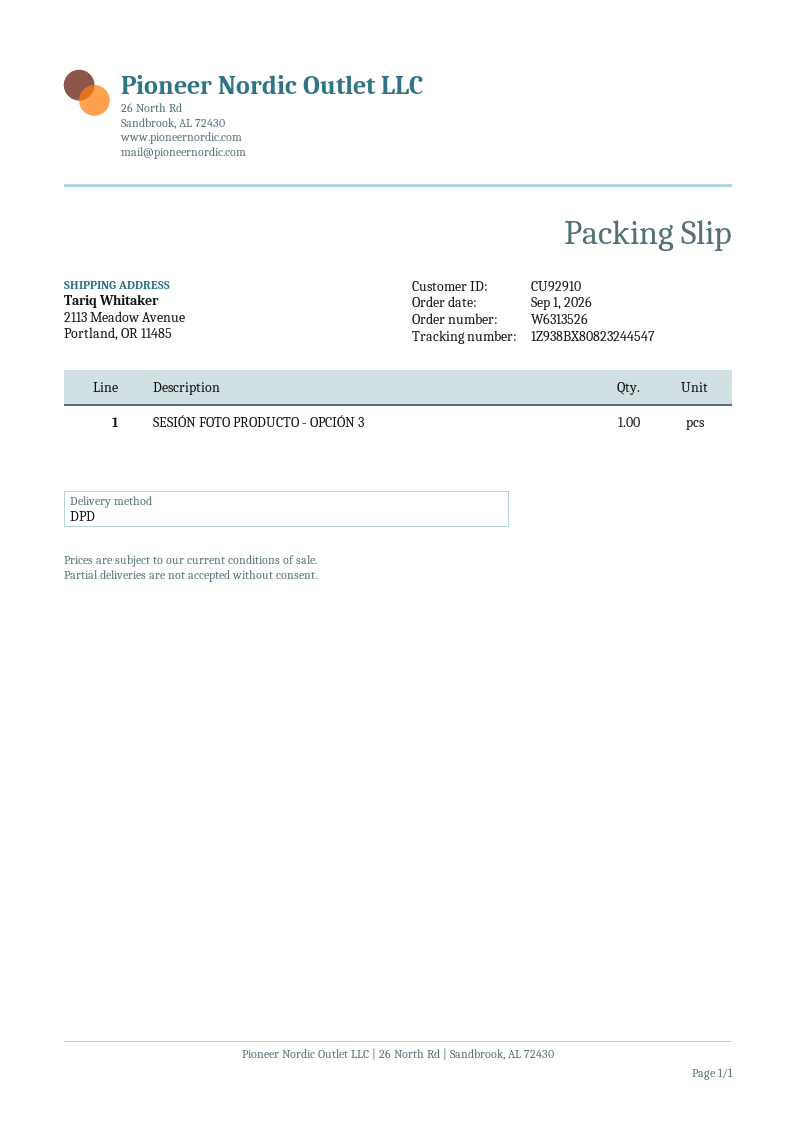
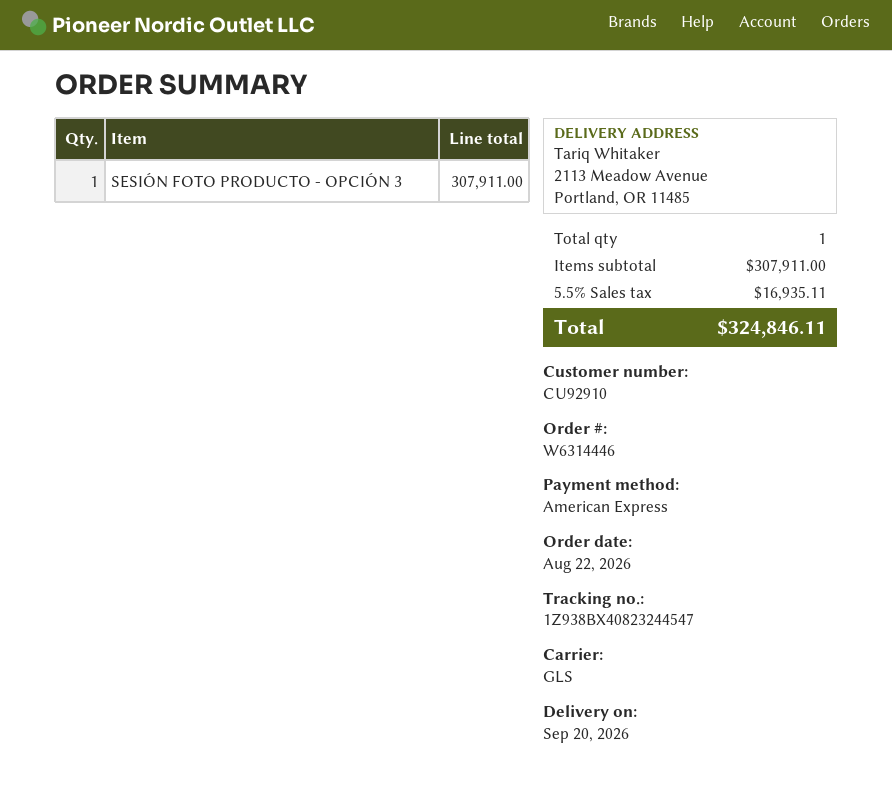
order number: W6313526 -> W6314446
order date: 2026-09-01 -> 2026-08-22
shipping method: DPD -> GLS
tracking number: 1Z938BX80823244547 -> 1Z938BX40823244547

